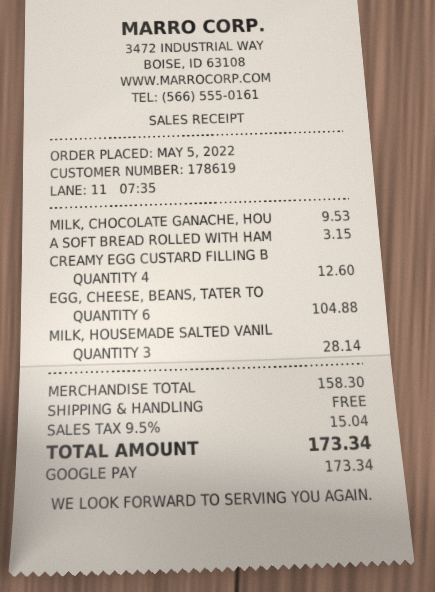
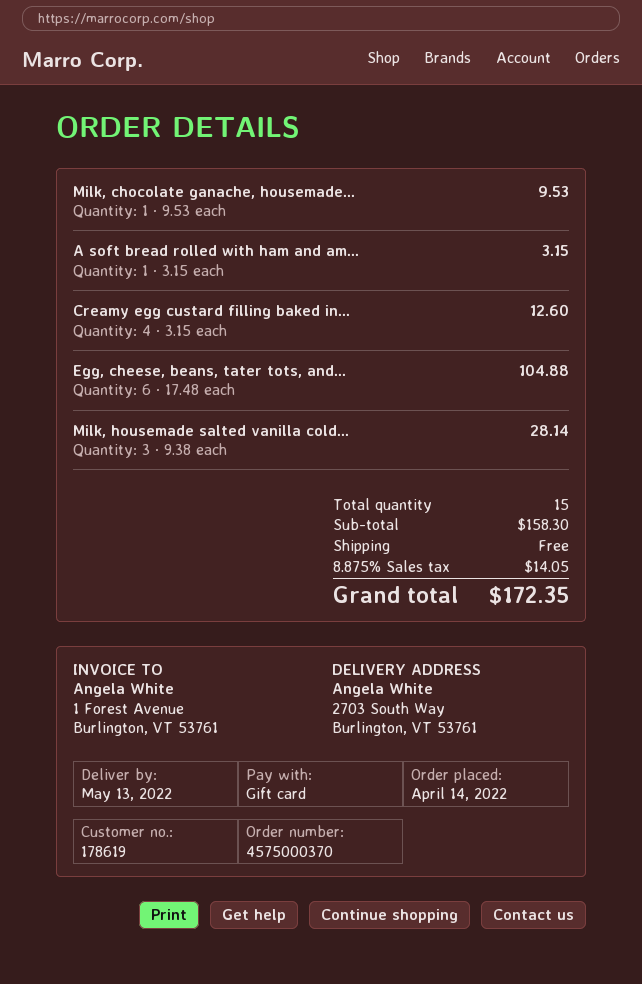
order date: 2022-05-05 -> 2022-04-14
payment method: Google Pay -> gift card
tax: 9.5% = 15.04 -> 8.875% = 14.05
total: 173.34 -> 172.35

